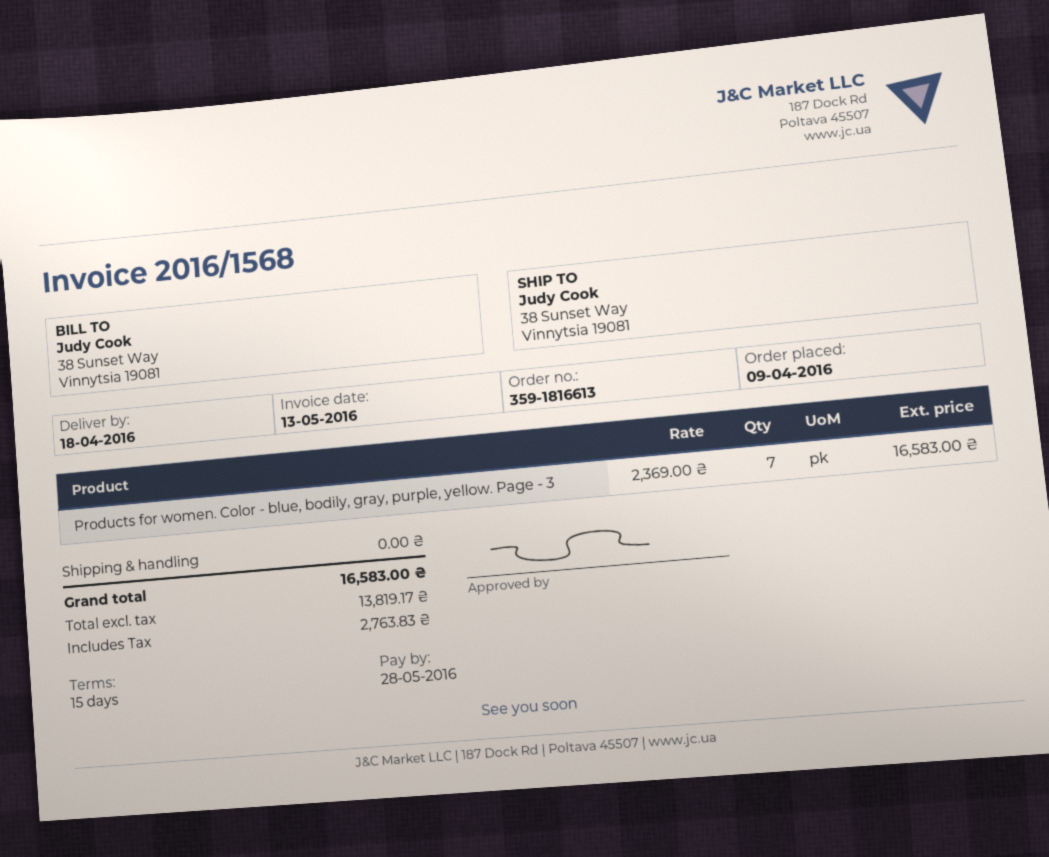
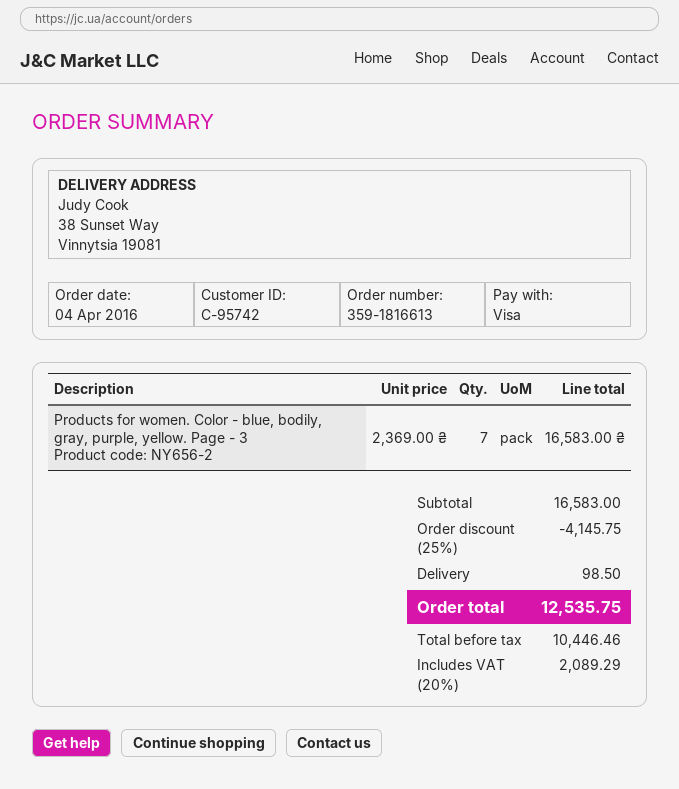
order date: 2016-04-09 -> 2016-04-04
discount: none -> 25% = 4145.75
shipping: 0.00 -> 98.50
net: 13819.17 -> 10446.46
tax: 2763.83 -> 2089.29
total: 16583.00 -> 12535.75

